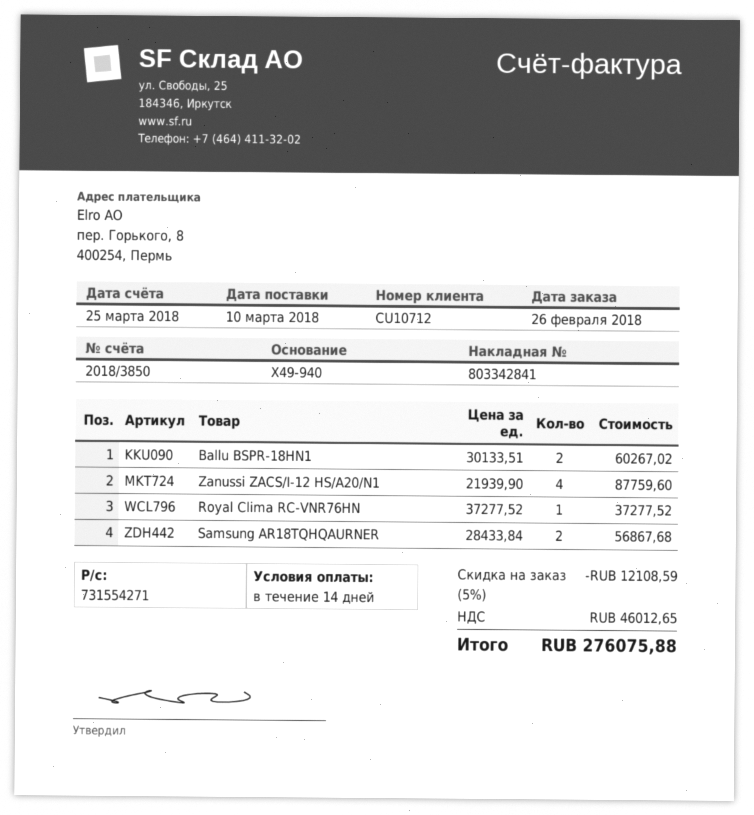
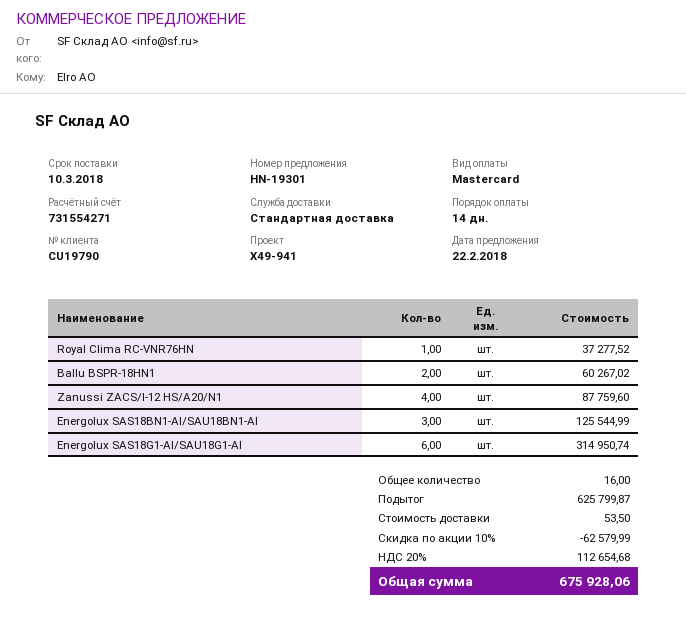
customer number: CU10712 -> CU19790
reference: X49-940 -> X49-941
Samsung AR18TQHQAURNER: 2 for 56867.68 -> none
Energolux SAS18BN1-AI/SAU18BN1-AI: none -> 3 for 125544.99
Energolux SAS18G1-AI/SAU18G1-AI: none -> 6 for 314950.74
discount: 5% = 12108.59 -> 10% = 62579.99
shipping: none -> 53.50
tax: 46012.65 -> 112654.68
total: 276075.88 -> 675928.06

